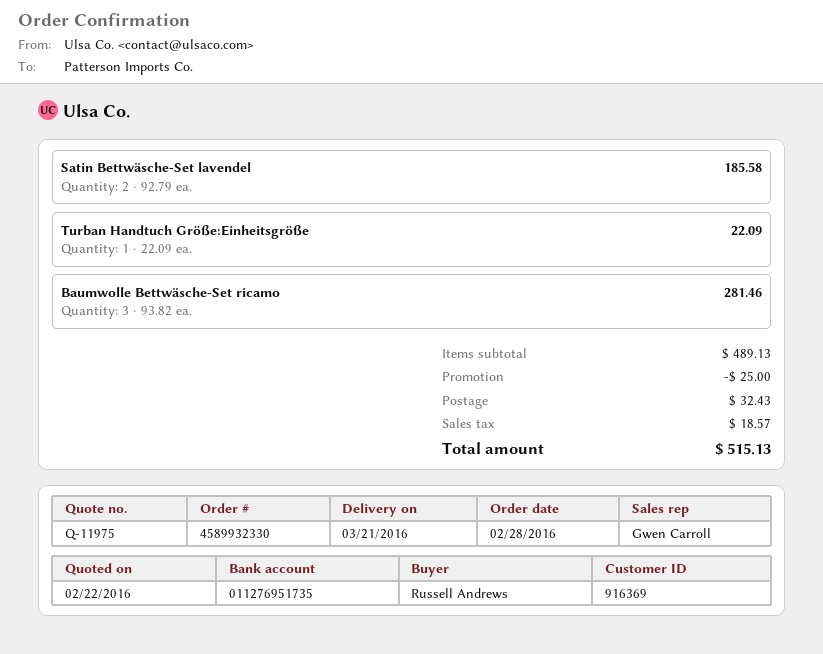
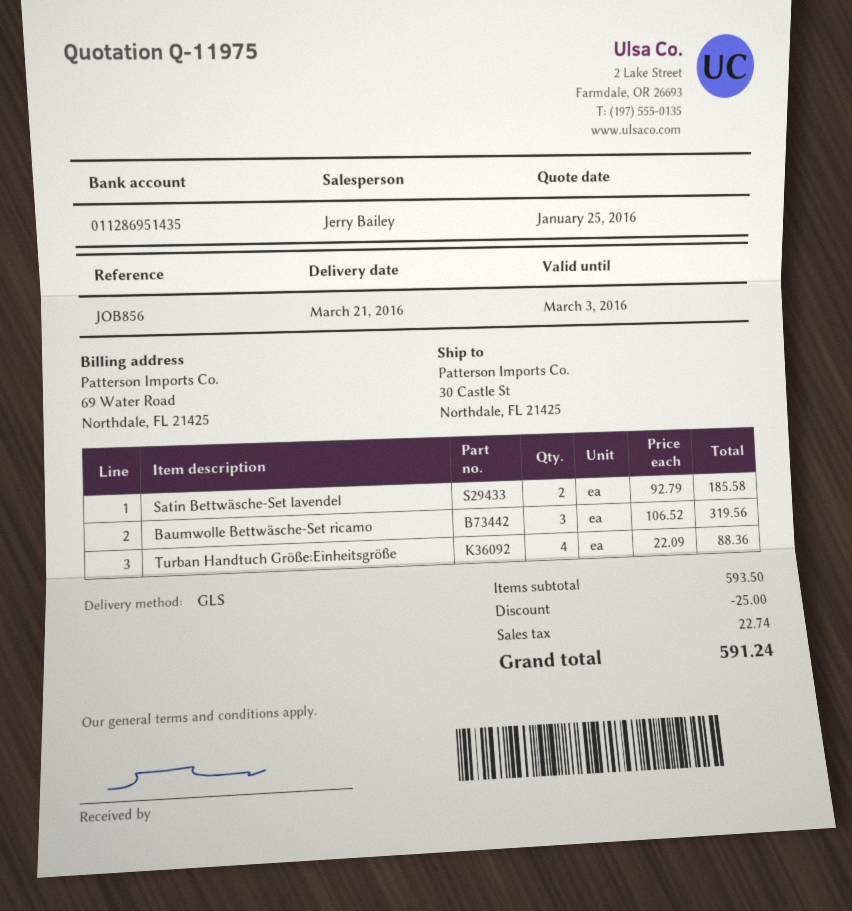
quote date: 2016-02-22 -> 2016-01-25
sales rep: Gwen Carroll -> Jerry Bailey
bank account: 011276951735 -> 011286951435
Turban Handtuch Größe:Einheitsgröße: 1 x 22.09 = 22.09 -> 4 x 22.09 = 88.36
Baumwolle Bettwäsche-Set ricamo: 3 x 93.82 = 281.46 -> 3 x 106.52 = 319.56
subtotal: 489.13 -> 593.50
shipping: 32.43 -> none
tax: 18.57 -> 22.74
total: 515.13 -> 591.24

